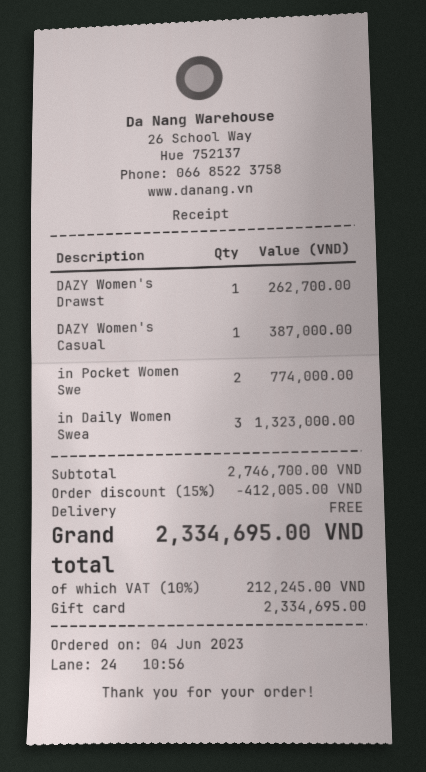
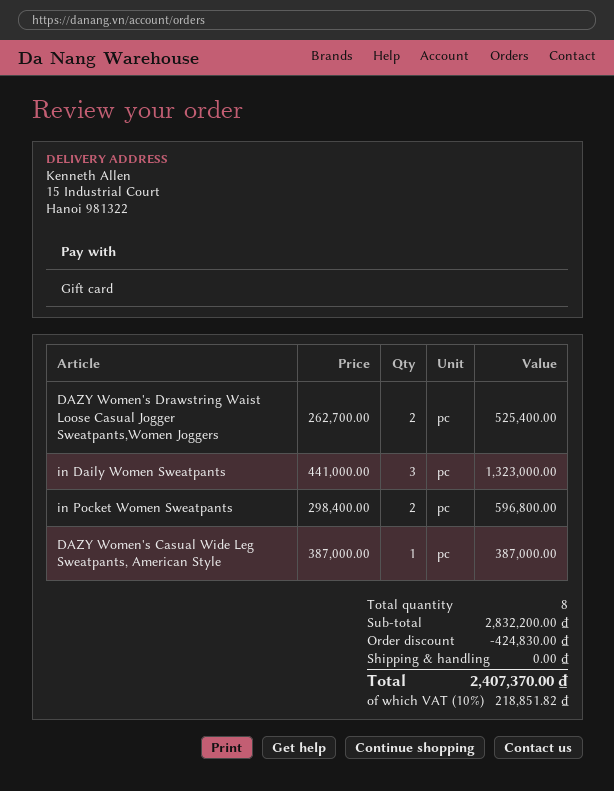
DAZY Women's Drawst: 1 for 262700.00 -> 2 for 525400.00
in Pocket Women Swe: 2 for 774000.00 -> 2 for 596800.00
subtotal: 2746700.00 -> 2832200.00
discount: 412005.00 -> 424830.00
tax: 10% = 212245.00 -> 10% = 218851.82
total: 2334695.00 -> 2407370.00

